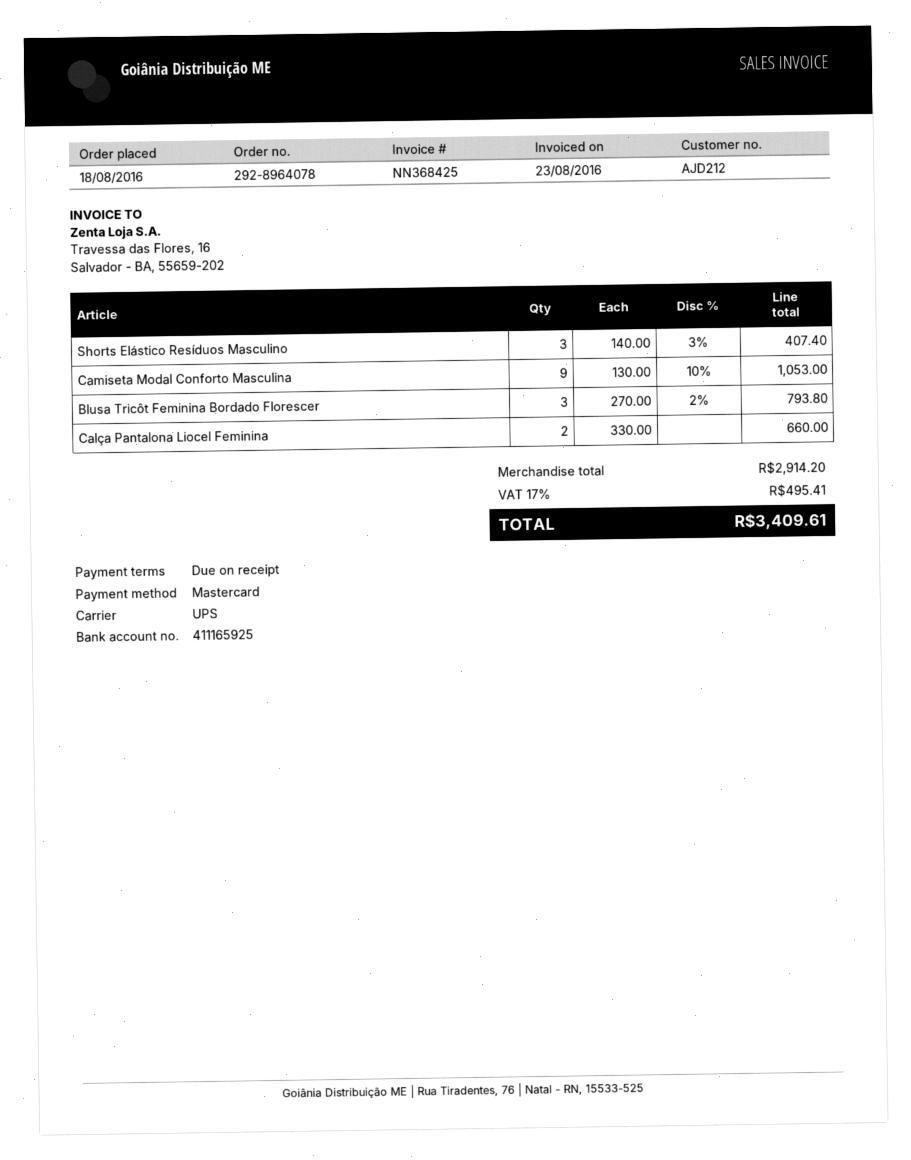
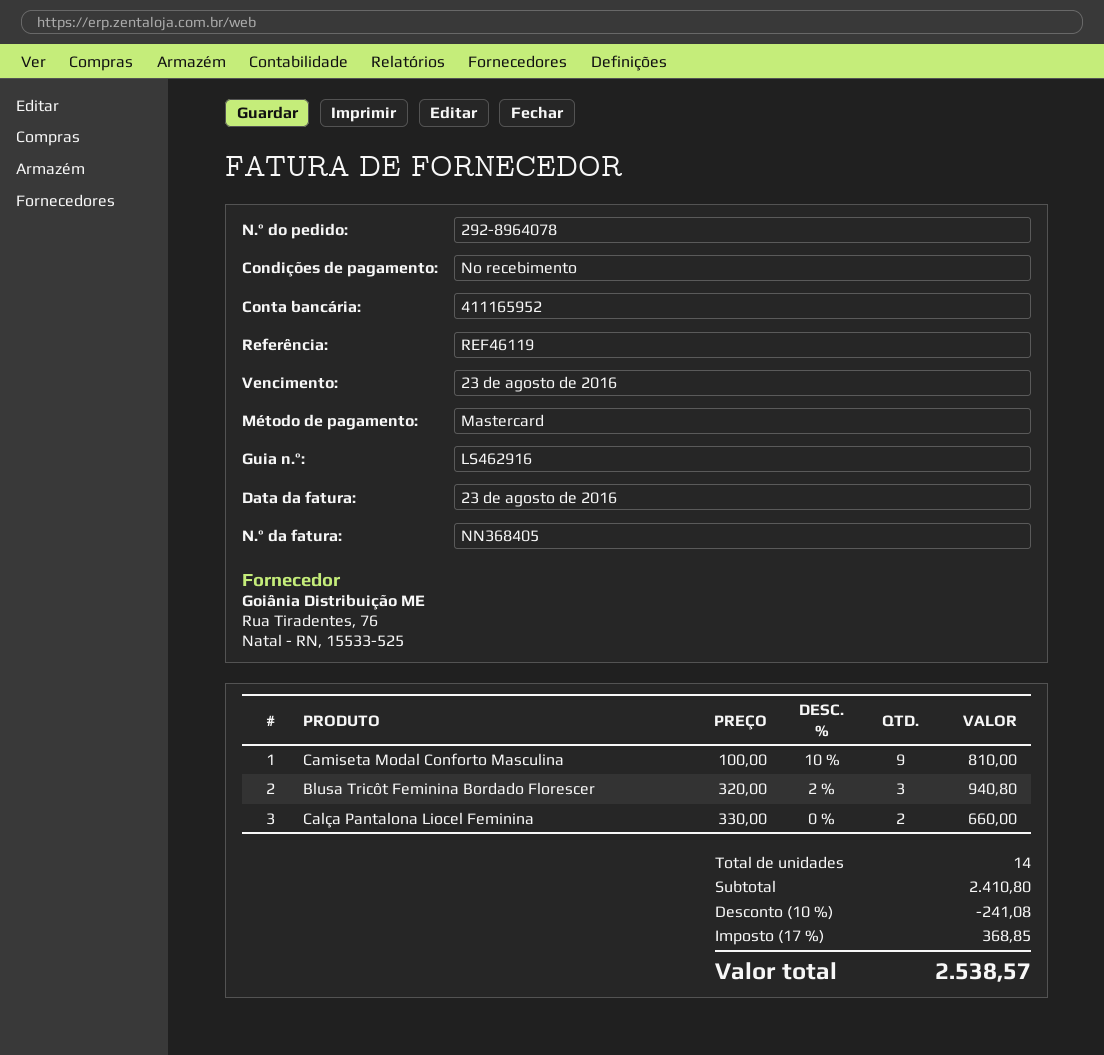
invoice number: NN368425 -> NN368405
bank account: 411165925 -> 411165952
Shorts Elástico Resíduos Masculino: 3 x 140.00 - 3% = 407.40 -> none
Camiseta Modal Conforto Masculina: 9 x 130.00 - 10% = 1053.00 -> 9 x 100.00 - 10% = 810.00
Blusa Tricôt Feminina Bordado Florescer: 3 x 270.00 - 2% = 793.80 -> 3 x 320.00 - 2% = 940.80
subtotal: 2914.20 -> 2410.80
discount: none -> 10% = 241.08
tax: 17% = 495.41 -> 17% = 368.85
total: 3409.61 -> 2538.57

